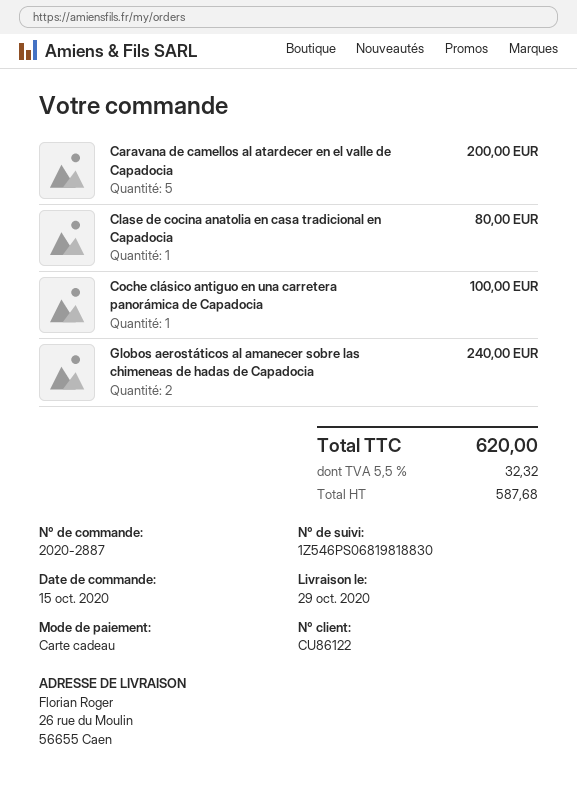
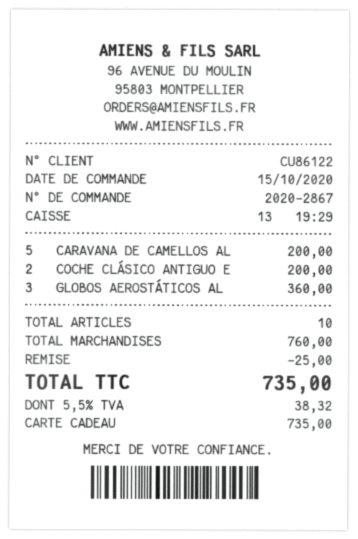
order number: 2020-2887 -> 2020-2867
Clase de cocina anatolia en casa tradicional en Capadocia: 1 for 80.00 -> none
Coche clásico antiguo en una carretera panorámica de Capadocia: 1 for 100.00 -> 2 for 200.00
Globos aerostáticos al amanecer sobre las chimeneas de hadas de Capadocia: 2 for 240.00 -> 3 for 360.00
discount: none -> 25.00
tax: 5.5% = 32.32 -> 5.5% = 38.32
total: 620.00 -> 735.00

